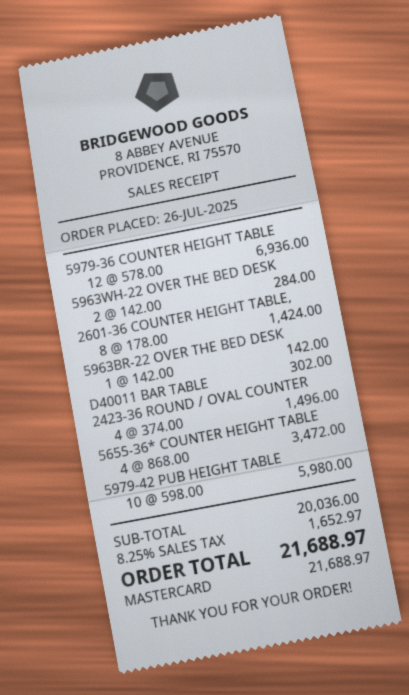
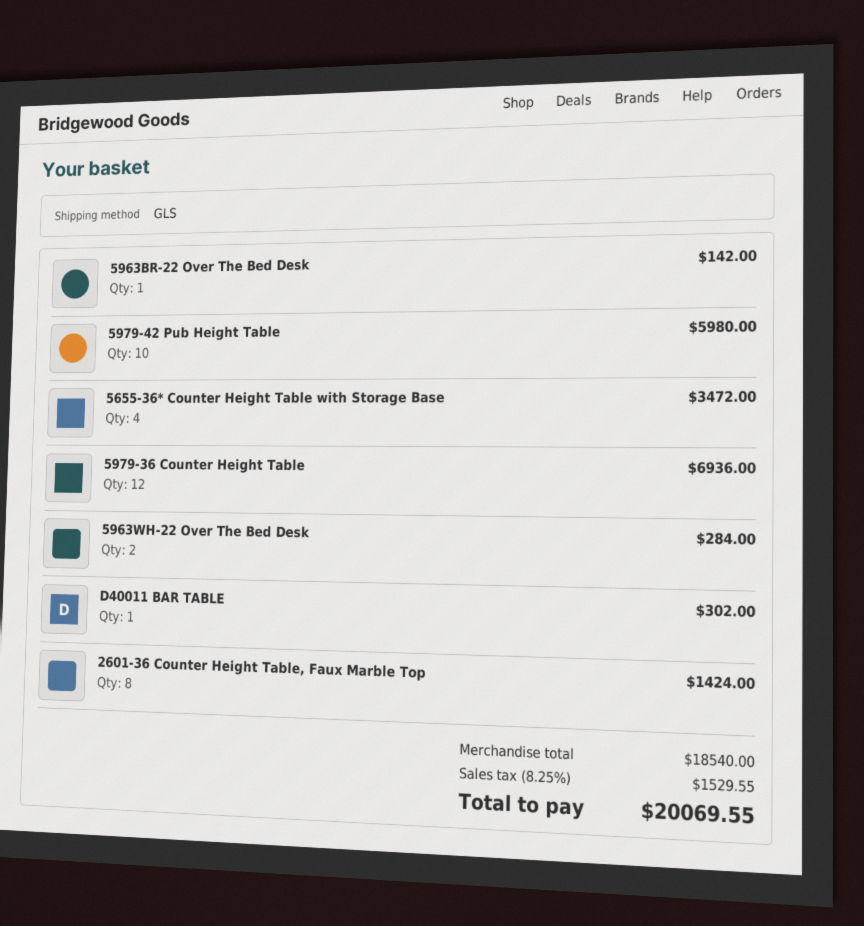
2423-36 ROUND / OVAL COUNTER: 4 for 1496.00 -> none
subtotal: 20036.00 -> 18540.00
tax: 8.25% = 1652.97 -> 8.25% = 1529.55
total: 21688.97 -> 20069.55

